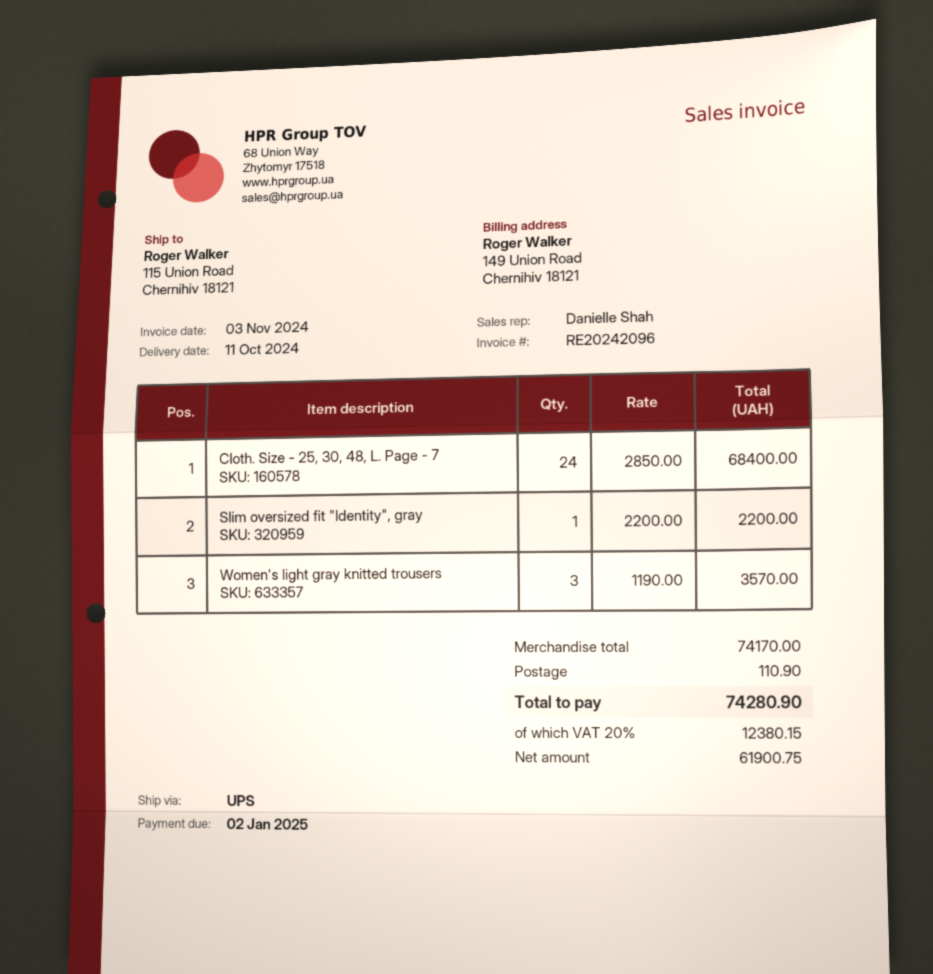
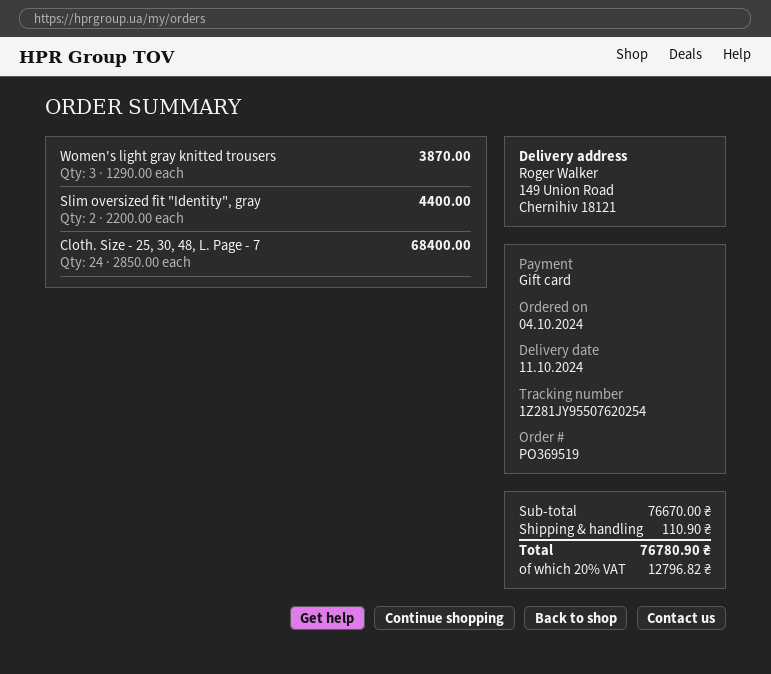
ship to: 115 Union Road, Chernihiv 18121 -> 149 Union Road, Chernihiv 18121
Slim oversized fit "Identity", gray: 1 x 2200.00 = 2200.00 -> 2 x 2200.00 = 4400.00
Women's light gray knitted trousers: 3 x 1190.00 = 3570.00 -> 3 x 1290.00 = 3870.00
subtotal: 74170.00 -> 76670.00
tax: 20% = 12380.15 -> 20% = 12796.82
total: 74280.90 -> 76780.90

